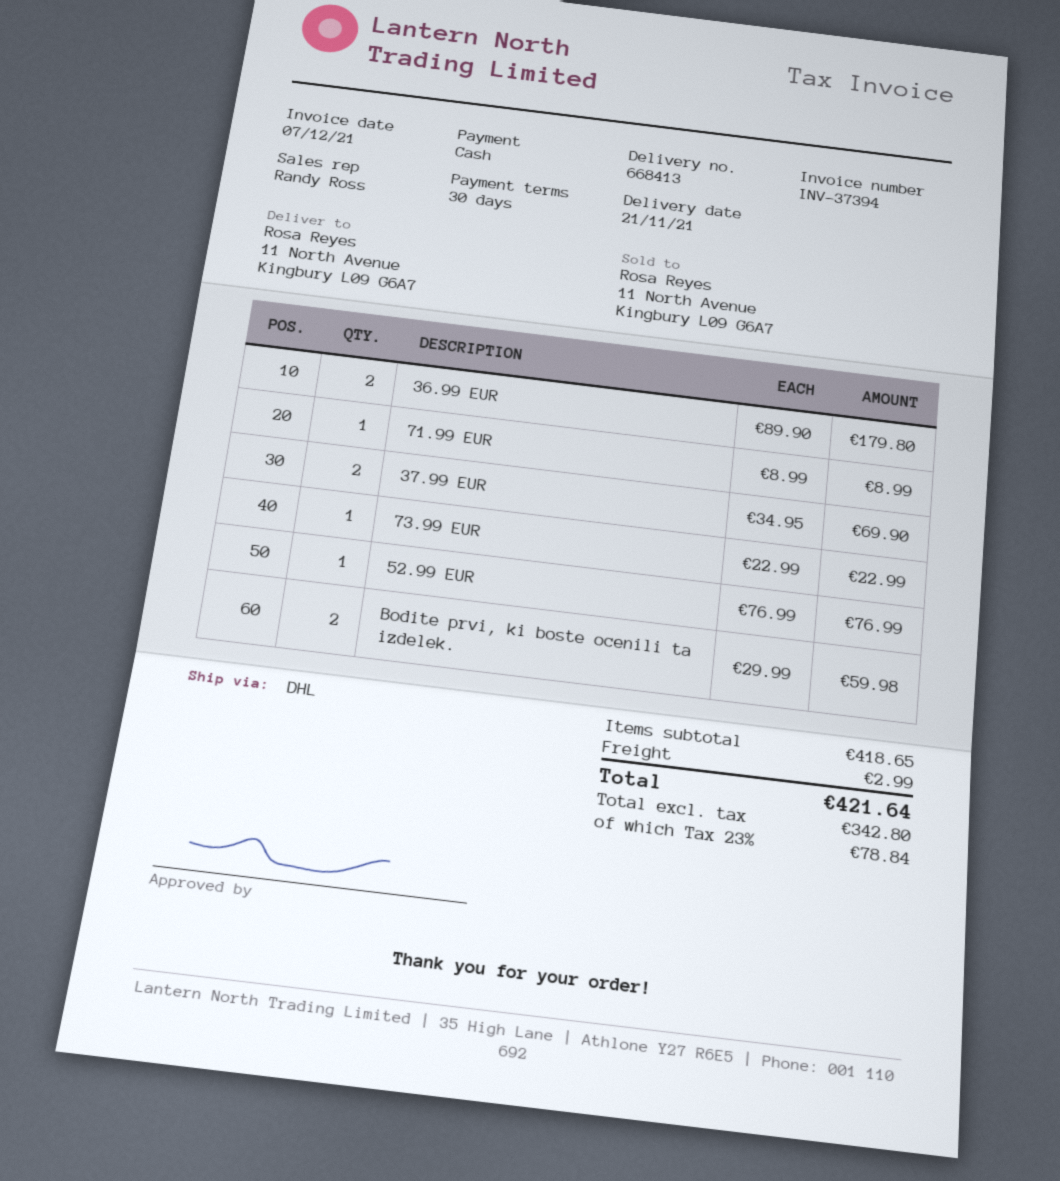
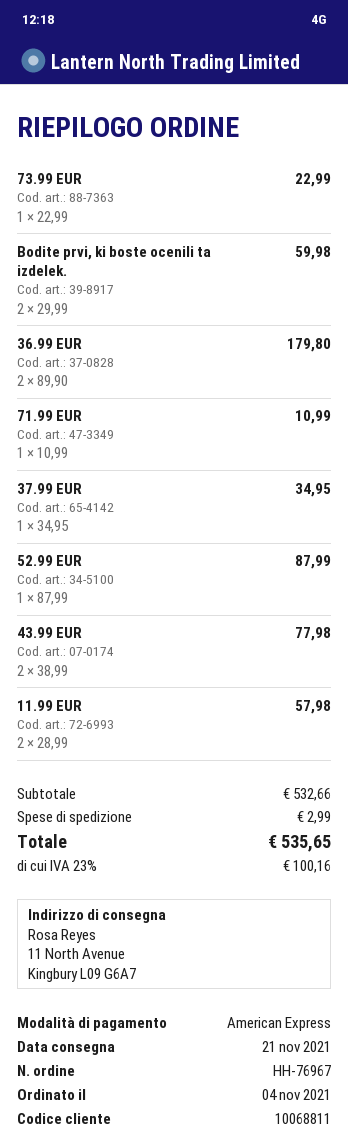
payment method: cash -> American Express
71.99 EUR: 1 x 8.99 = 8.99 -> 1 x 10.99 = 10.99
37.99 EUR: 2 x 34.95 = 69.90 -> 1 x 34.95 = 34.95
52.99 EUR: 1 x 76.99 = 76.99 -> 1 x 87.99 = 87.99
43.99 EUR: none -> 2 x 38.99 = 77.98
11.99 EUR: none -> 2 x 28.99 = 57.98
subtotal: 418.65 -> 532.66
tax: 23% = 78.84 -> 23% = 100.16
total: 421.64 -> 535.65

